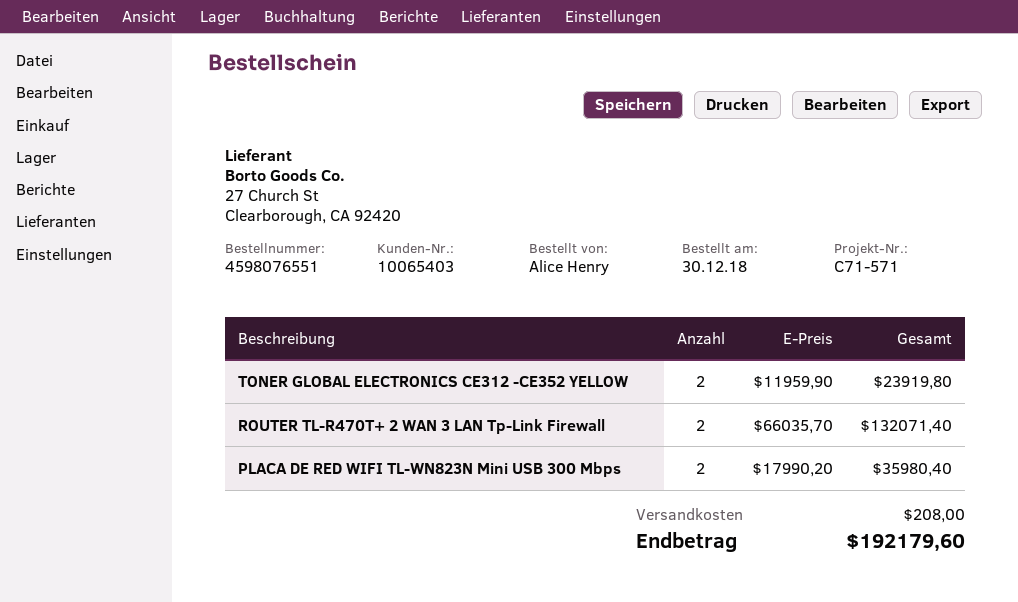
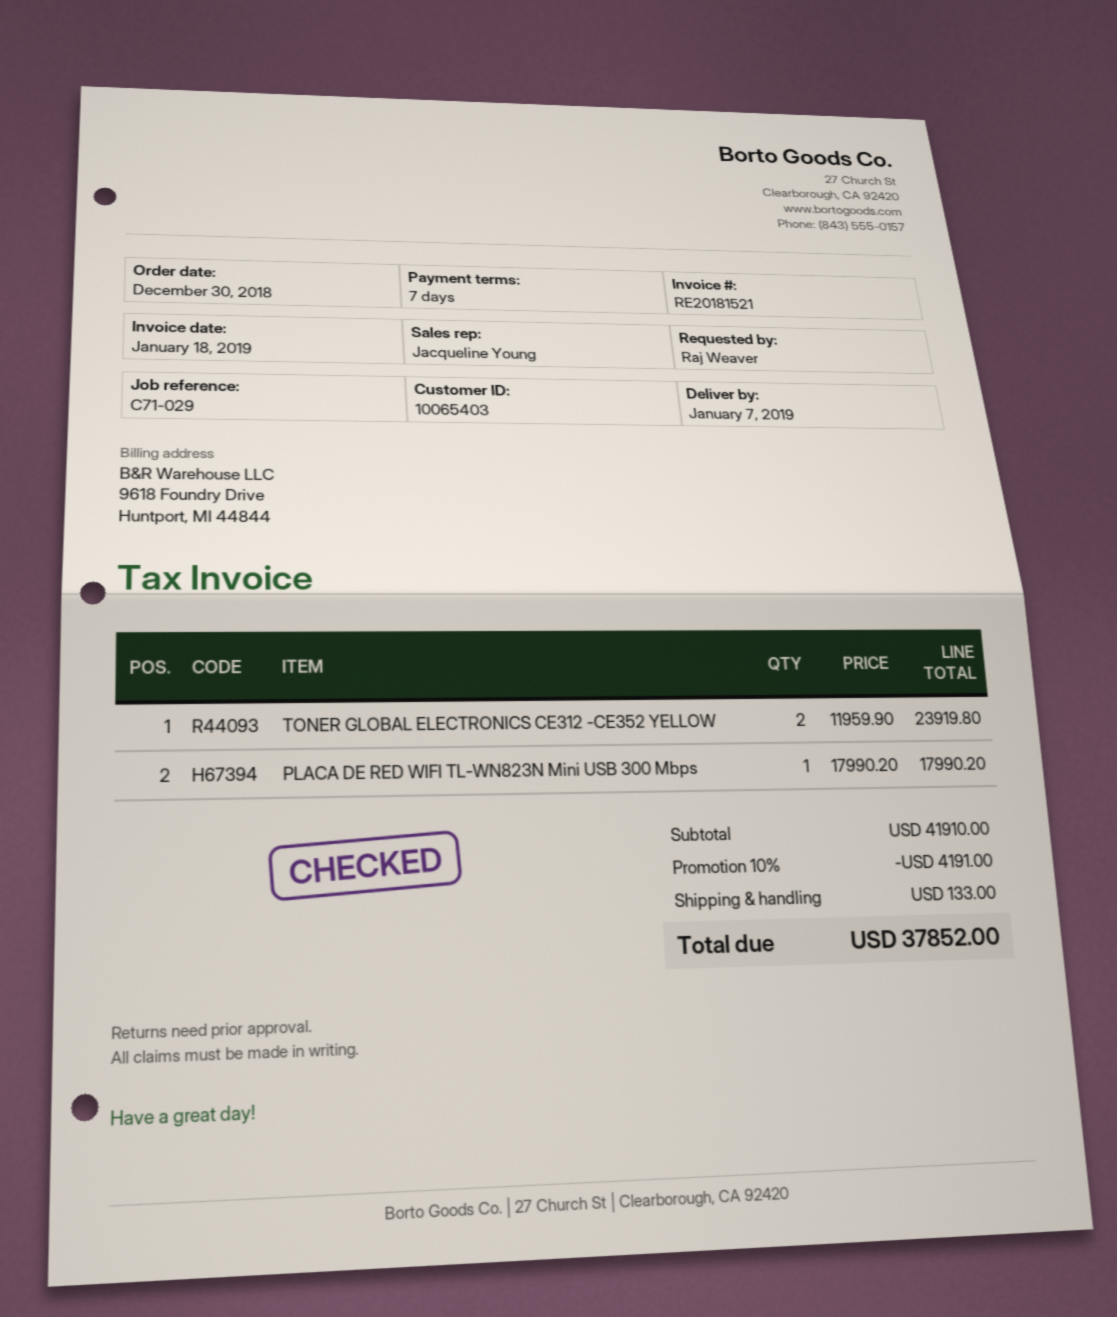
reference: C71-571 -> C71-029
ordered by: Alice Henry -> Raj Weaver
ROUTER TL-R470T+ 2 WAN 3 LAN Tp-Link Firewall: 2 x 66035.70 = 132071.40 -> none
PLACA DE RED WIFI TL-WN823N Mini USB 300 Mbps: 2 x 17990.20 = 35980.40 -> 1 x 17990.20 = 17990.20
discount: none -> 10% = 4191.00
shipping: 208.00 -> 133.00
total: 192179.60 -> 37852.00

